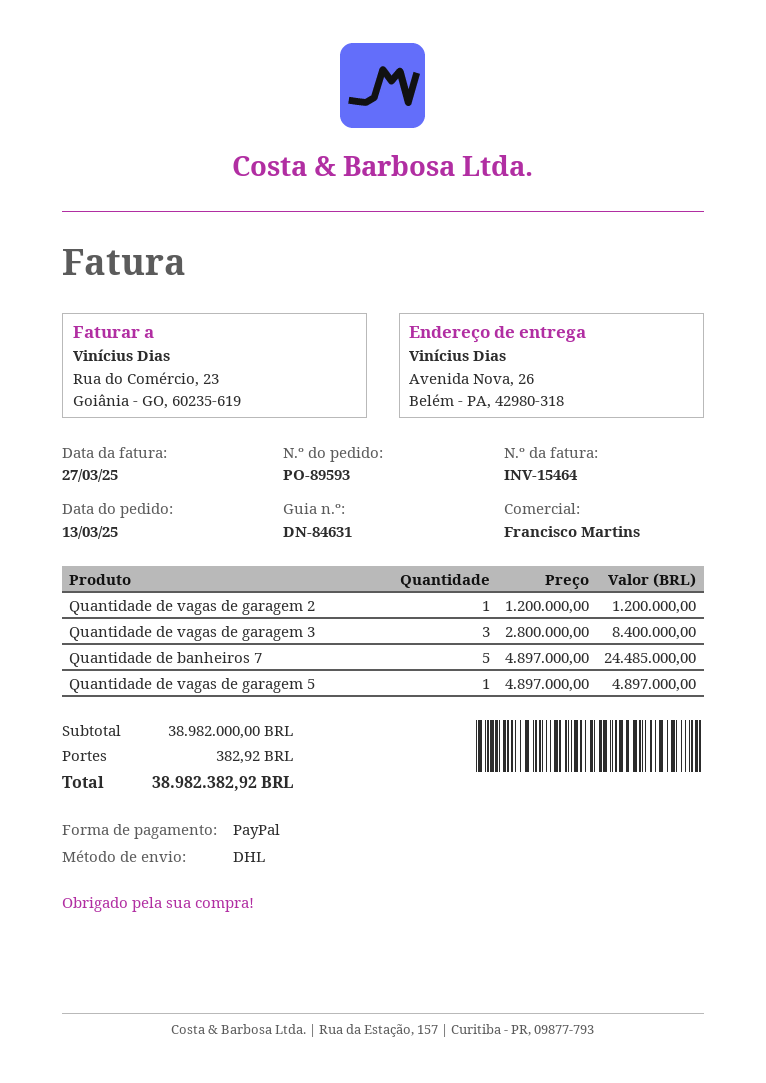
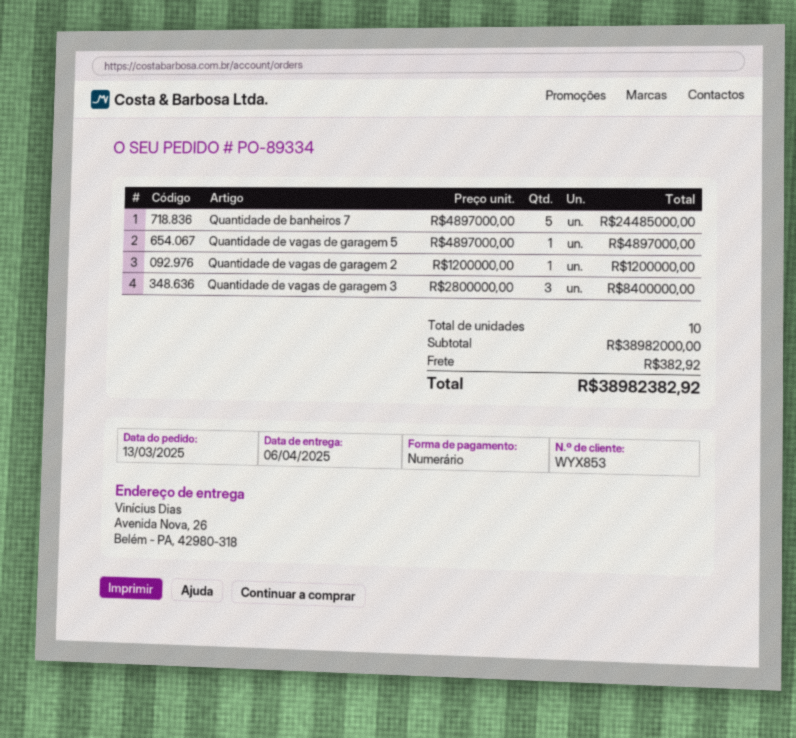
order number: PO-89593 -> PO-89334
payment method: PayPal -> cash

